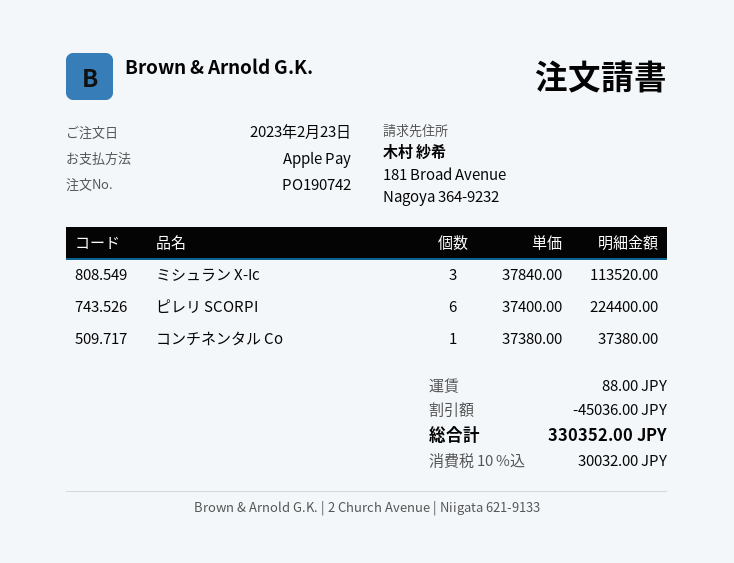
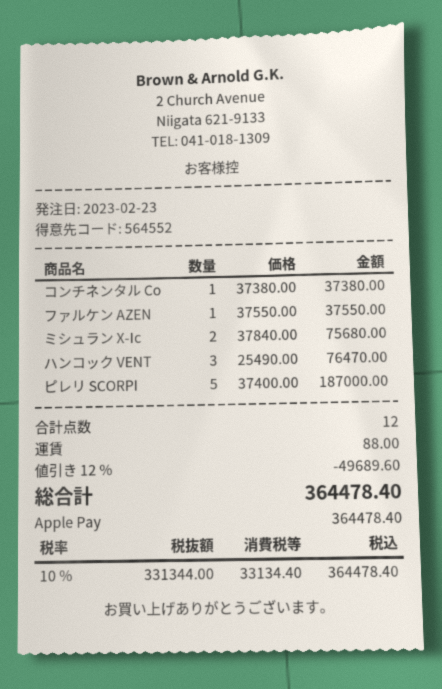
ミシュラン X-Ic: 3 x 37840.00 = 113520.00 -> 2 x 37840.00 = 75680.00
ピレリ SCORPI: 6 x 37400.00 = 224400.00 -> 5 x 37400.00 = 187000.00
ファルケン AZEN: none -> 1 x 37550.00 = 37550.00
ハンコック VENT: none -> 3 x 25490.00 = 76470.00
discount: 45036.00 -> 49689.60
tax: 10% = 30032.00 -> 10% = 33134.40
total: 330352.00 -> 364478.40

